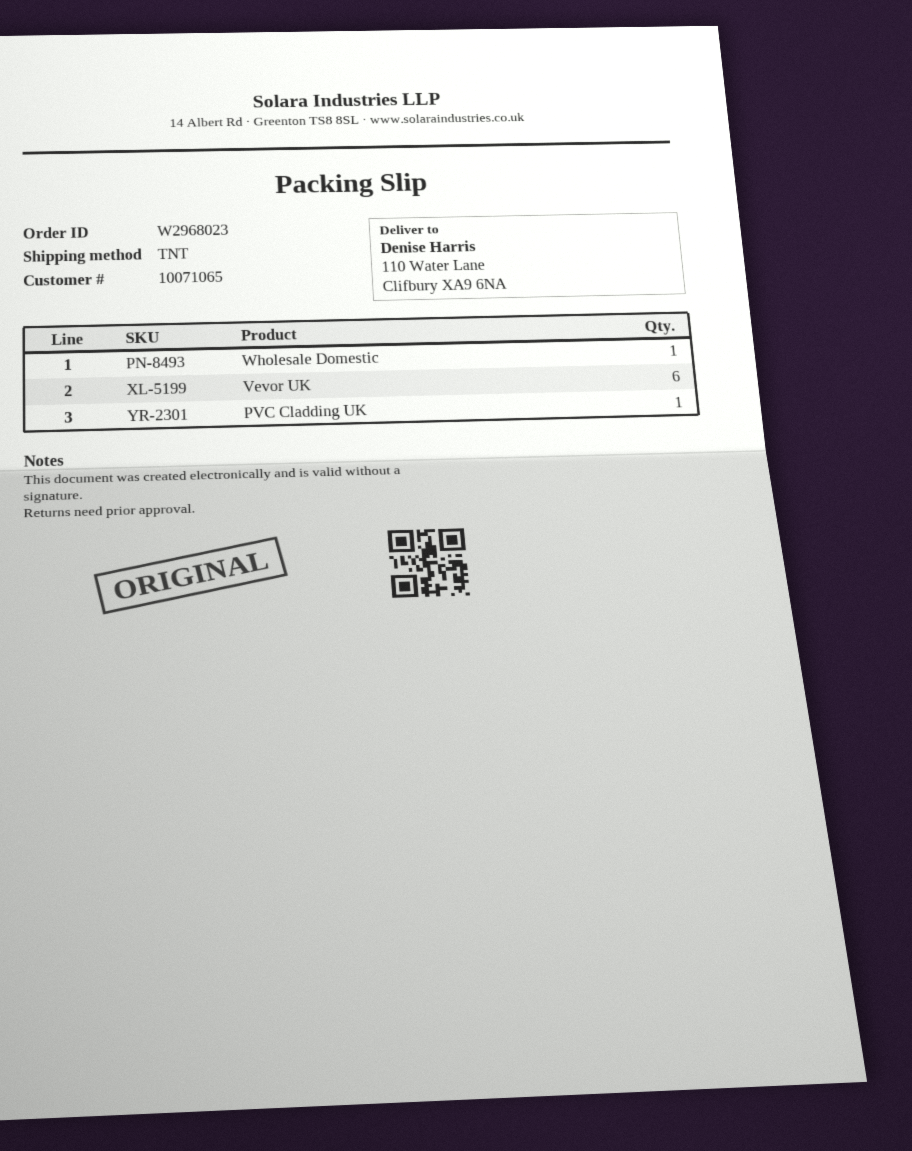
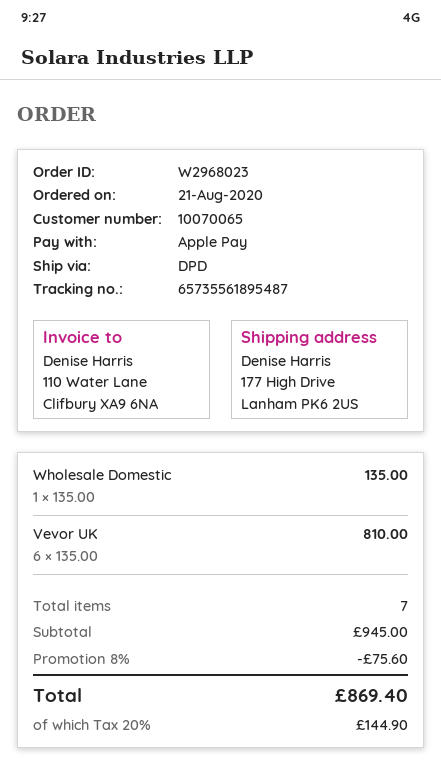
customer number: 10071065 -> 10070065
shipping method: TNT -> DPD
ship to: 110 Water Lane, Clifbury XA9 6NA -> 177 High Drive, Lanham PK6 2US
PVC Cladding UK: 1 -> none

